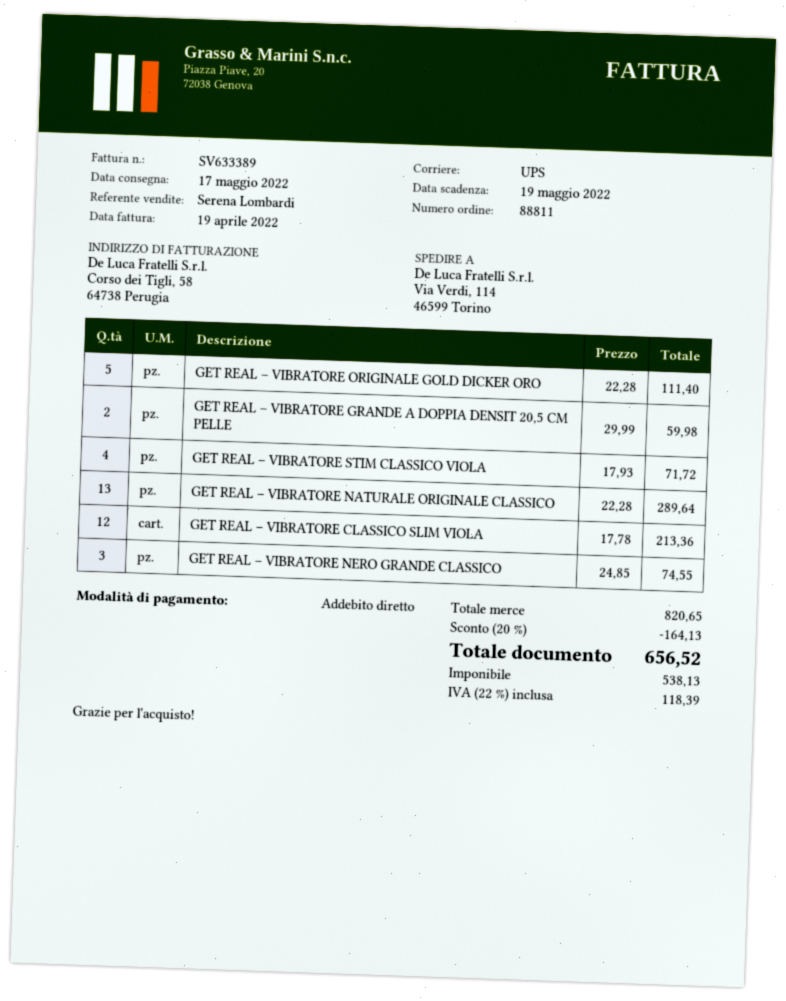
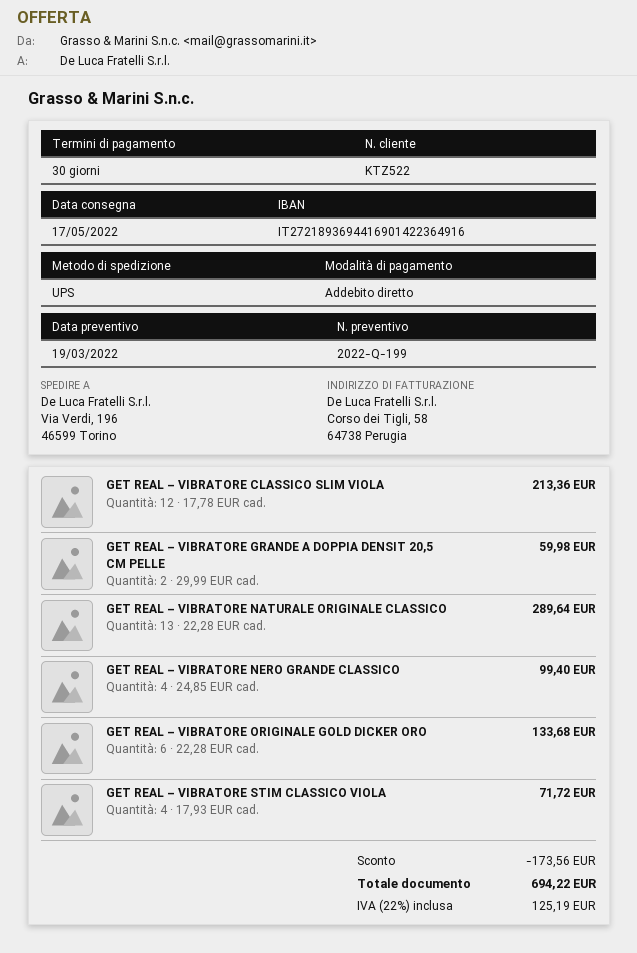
ship to: Via Verdi, 114, 46599 Torino -> Via Verdi, 196, 46599 Torino
GET REAL – VIBRATORE ORIGINALE GOLD DICKER ORO: 5 x 22.28 = 111.40 -> 6 x 22.28 = 133.68
GET REAL – VIBRATORE NERO GRANDE CLASSICO: 3 x 24.85 = 74.55 -> 4 x 24.85 = 99.40
discount: 164.13 -> 173.56
tax: 22% = 118.39 -> 22% = 125.19
total: 656.52 -> 694.22

